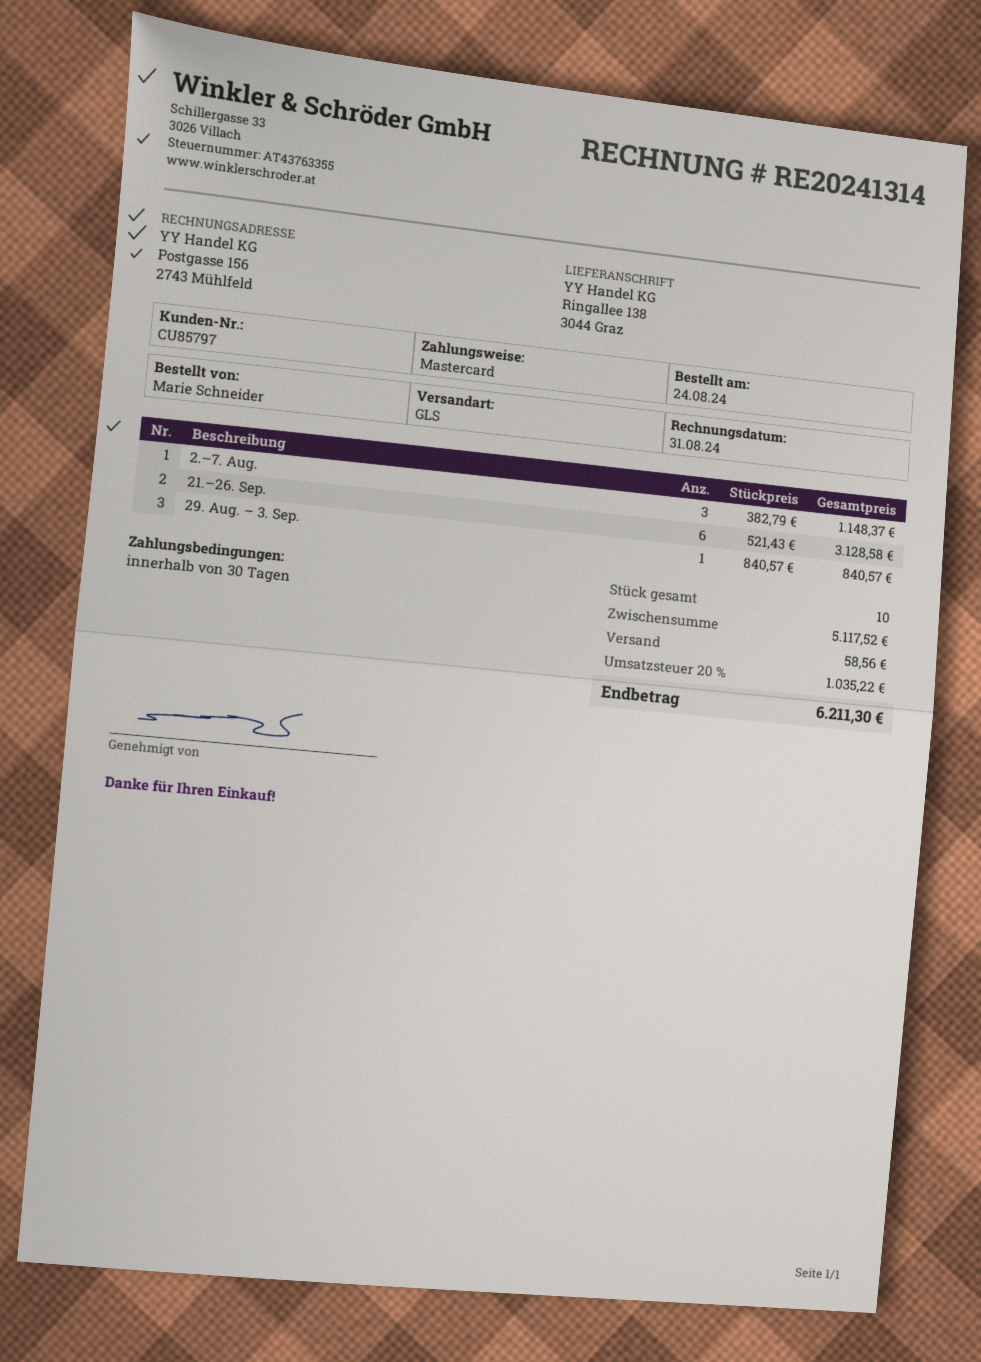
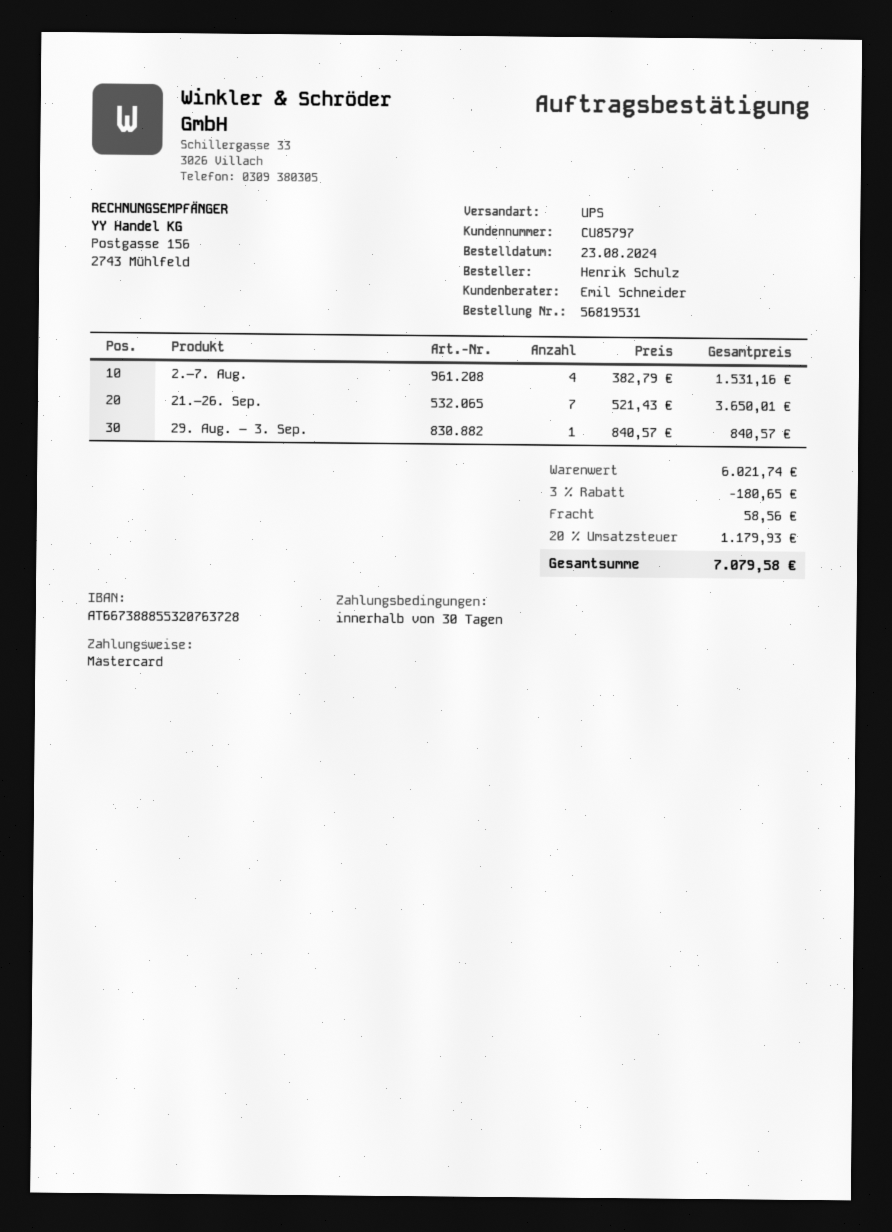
order date: 2024-08-24 -> 2024-08-23
ordered by: Marie Schneider -> Henrik Schulz
shipping method: GLS -> UPS
2.–7. Aug.: 3 x 382.79 = 1148.37 -> 4 x 382.79 = 1531.16
21.–26. Sep.: 6 x 521.43 = 3128.58 -> 7 x 521.43 = 3650.01
subtotal: 5117.52 -> 6021.74
discount: none -> 3% = 180.65
tax: 20% = 1035.22 -> 20% = 1179.93
total: 6211.30 -> 7079.58

